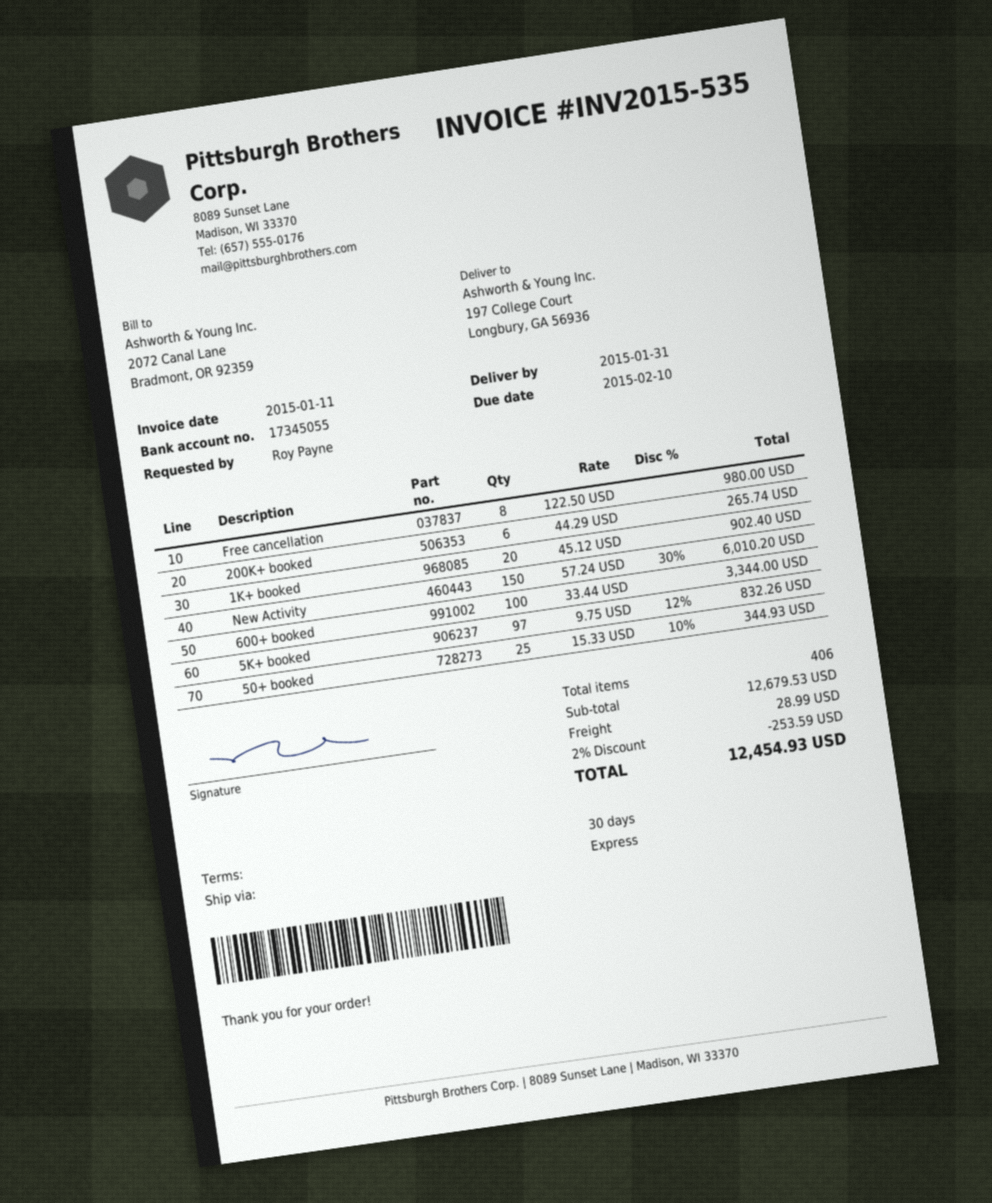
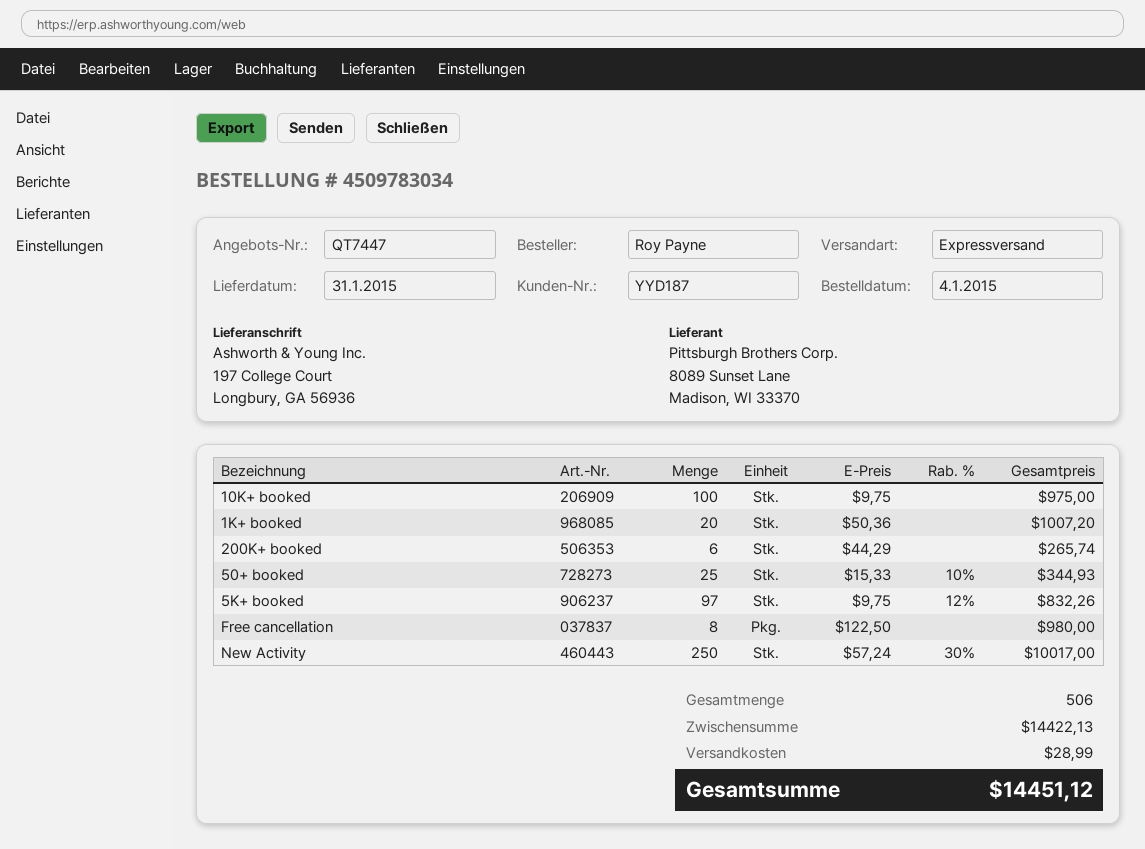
1K+ booked: 20 x 45.12 = 902.40 -> 20 x 50.36 = 1007.20
New Activity: 150 x 57.24 - 30% = 6010.20 -> 250 x 57.24 - 30% = 10017.00
600+ booked: 100 x 33.44 = 3344.00 -> none
10K+ booked: none -> 100 x 9.75 = 975.00
total quantity: 406 -> 506
subtotal: 12679.53 -> 14422.13
discount: 2% = 253.59 -> none
total: 12454.93 -> 14451.12

